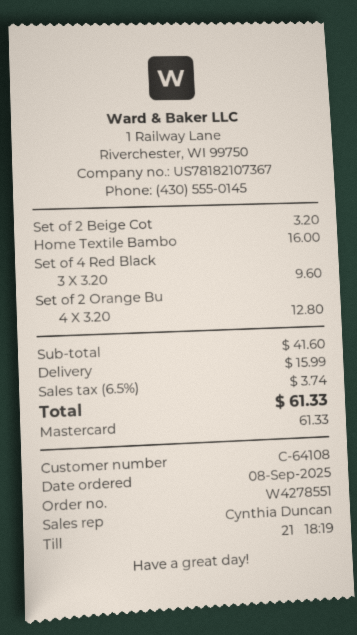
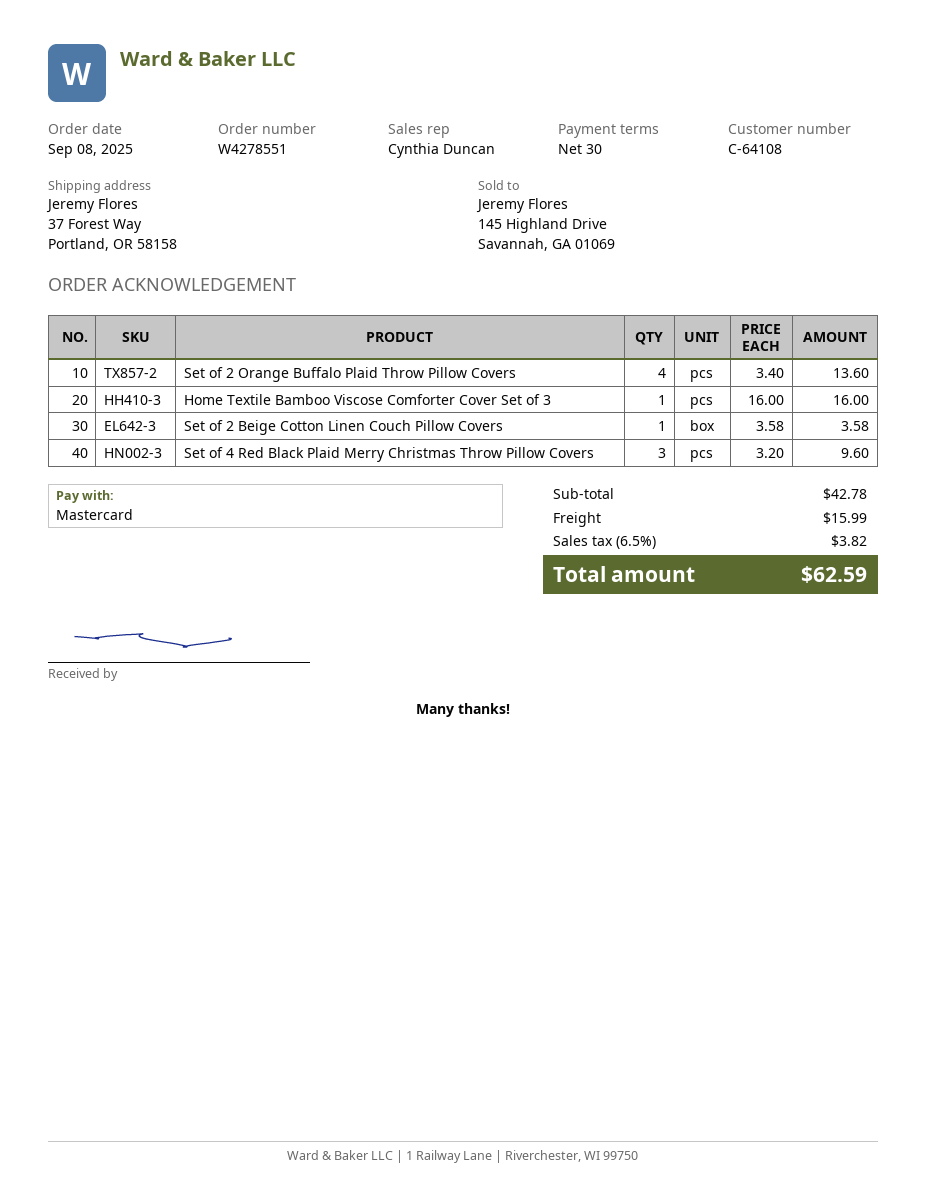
Set of 2 Beige Cot: 1 x 3.20 = 3.20 -> 1 x 3.58 = 3.58
Set of 2 Orange Bu: 4 x 3.20 = 12.80 -> 4 x 3.40 = 13.60
subtotal: 41.60 -> 42.78
tax: 6.5% = 3.74 -> 6.5% = 3.82
total: 61.33 -> 62.59

